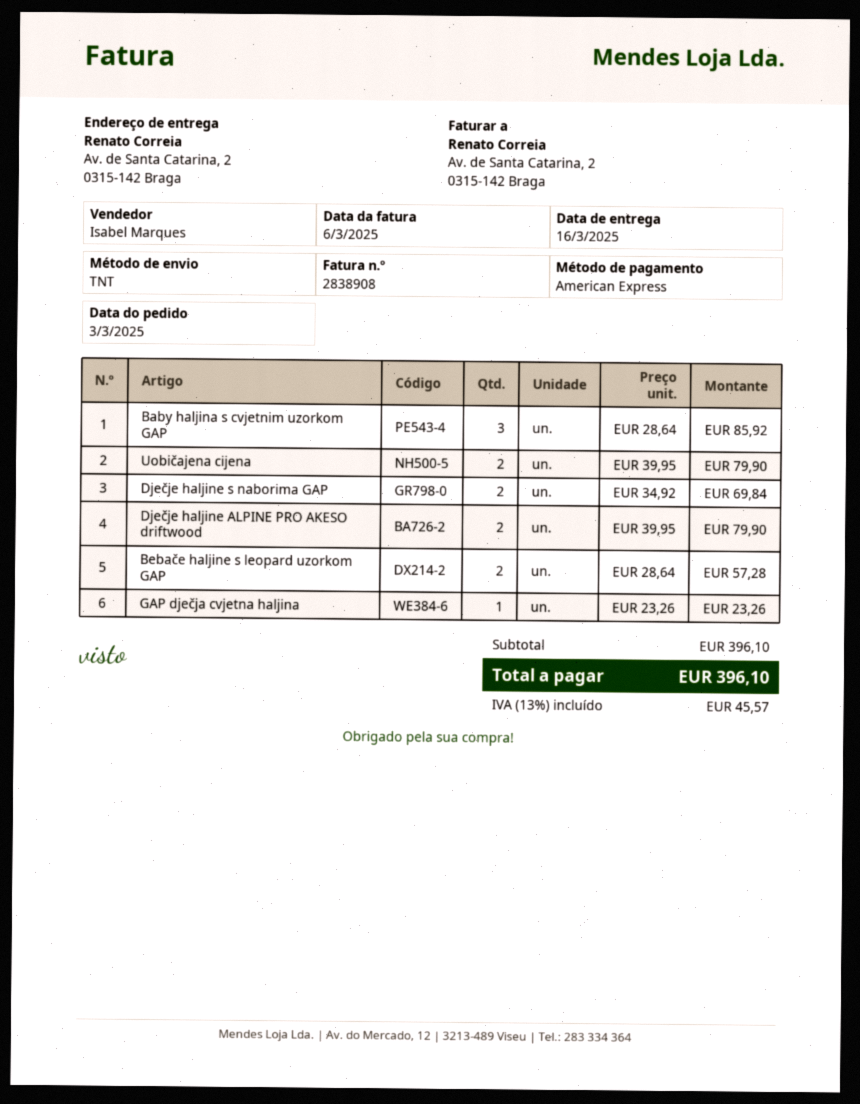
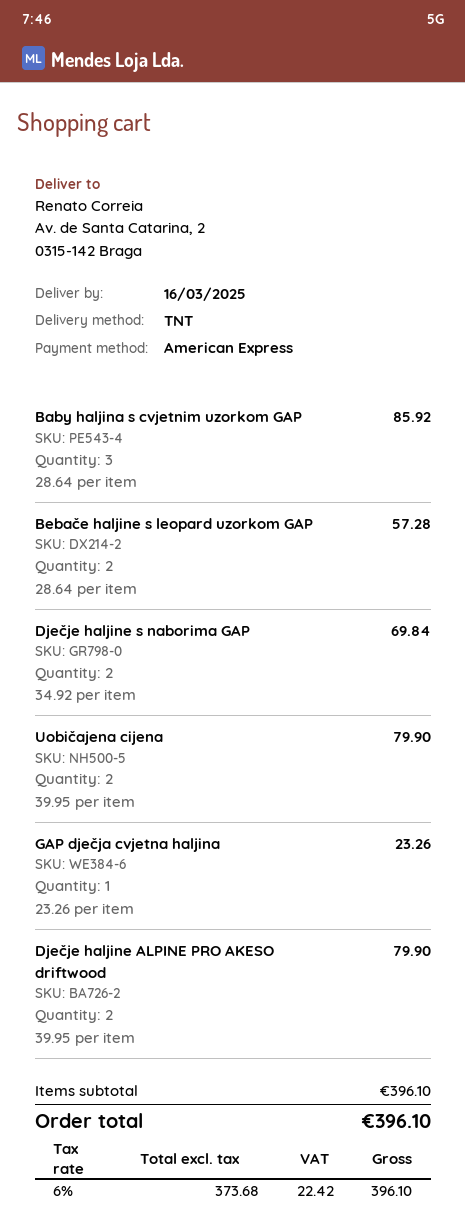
tax: 13% = 45.57 -> 6% = 22.42

